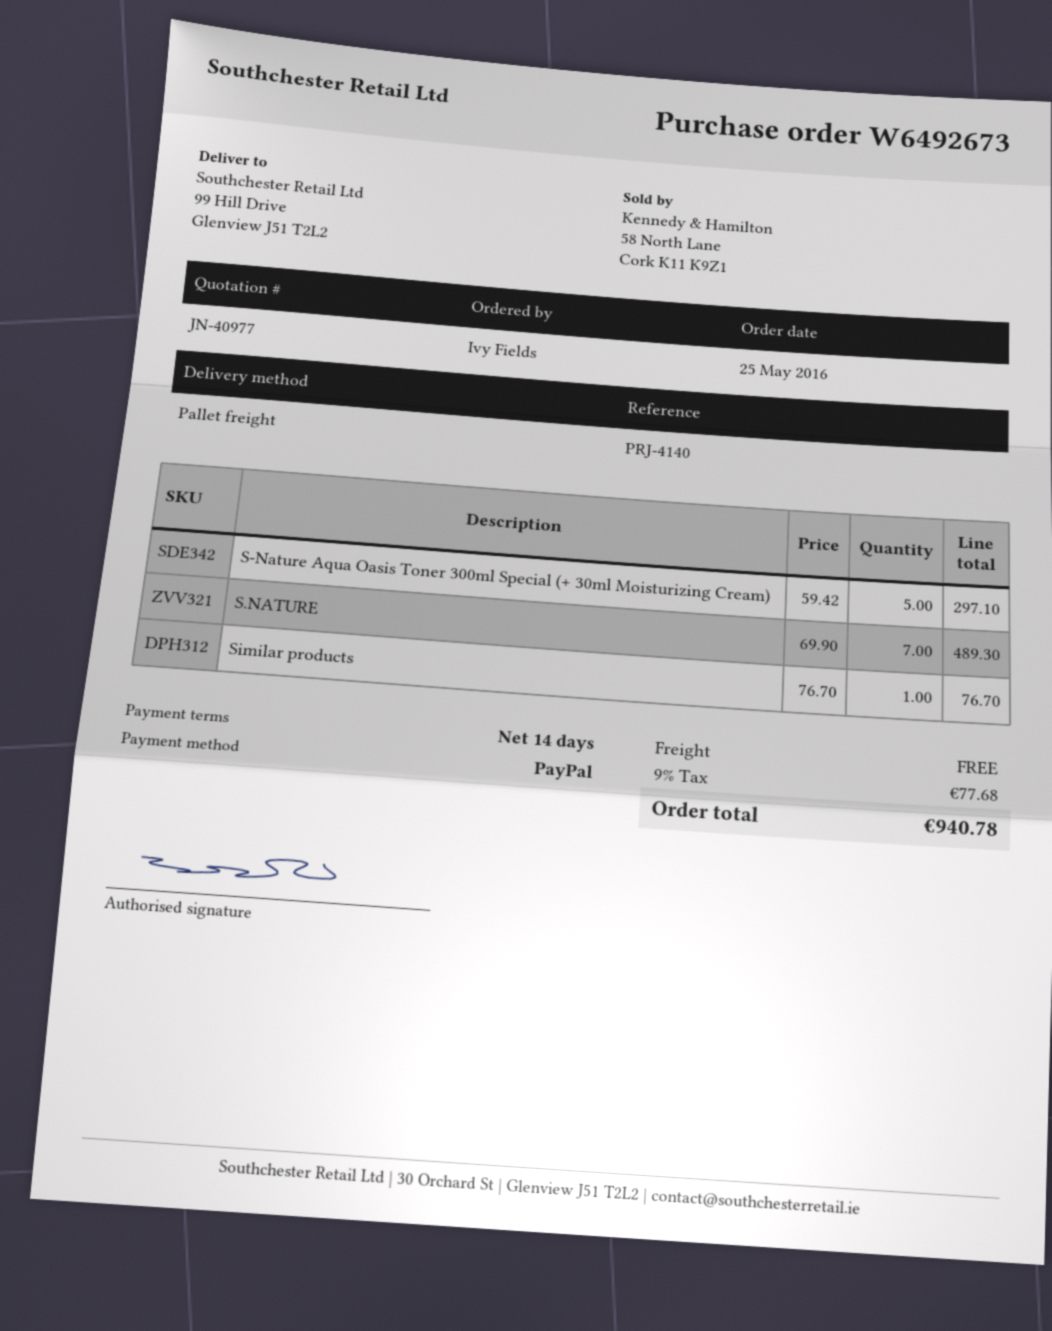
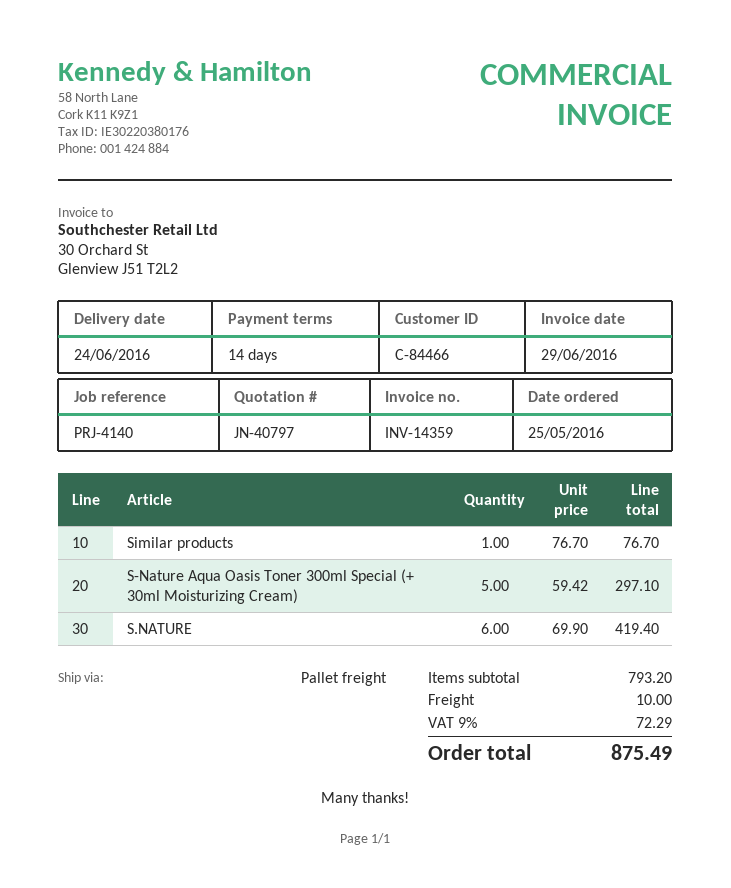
quote number: JN-40977 -> JN-40797
S.NATURE: 7 x 69.90 = 489.30 -> 6 x 69.90 = 419.40
shipping: 0.00 -> 10.00
tax: 9% = 77.68 -> 9% = 72.29
total: 940.78 -> 875.49

